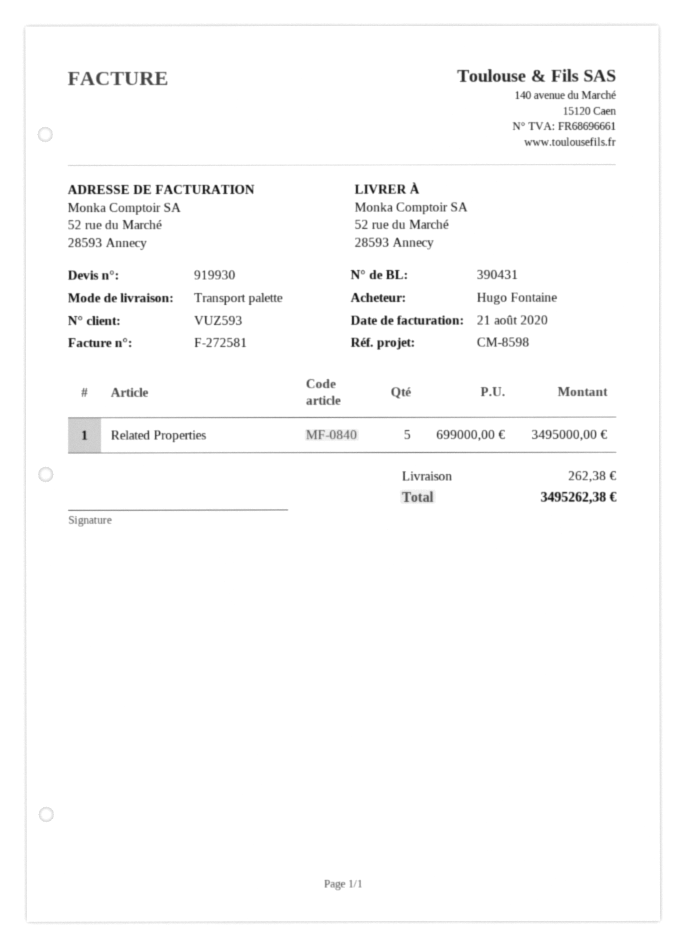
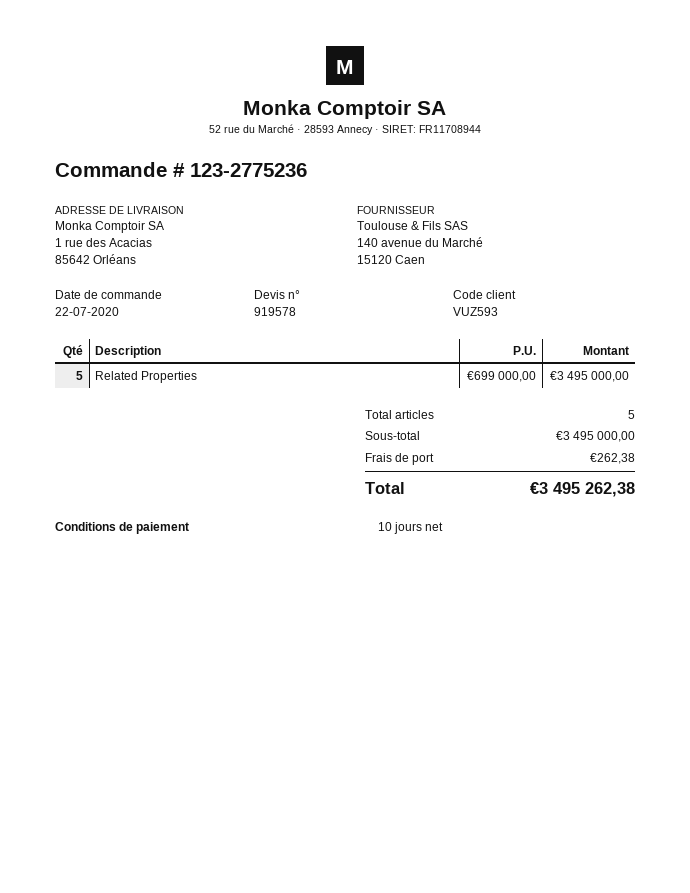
quote number: 919930 -> 919578
ship to: 52 rue du Marché, 28593 Annecy -> 1 rue des Acacias, 85642 Orléans

